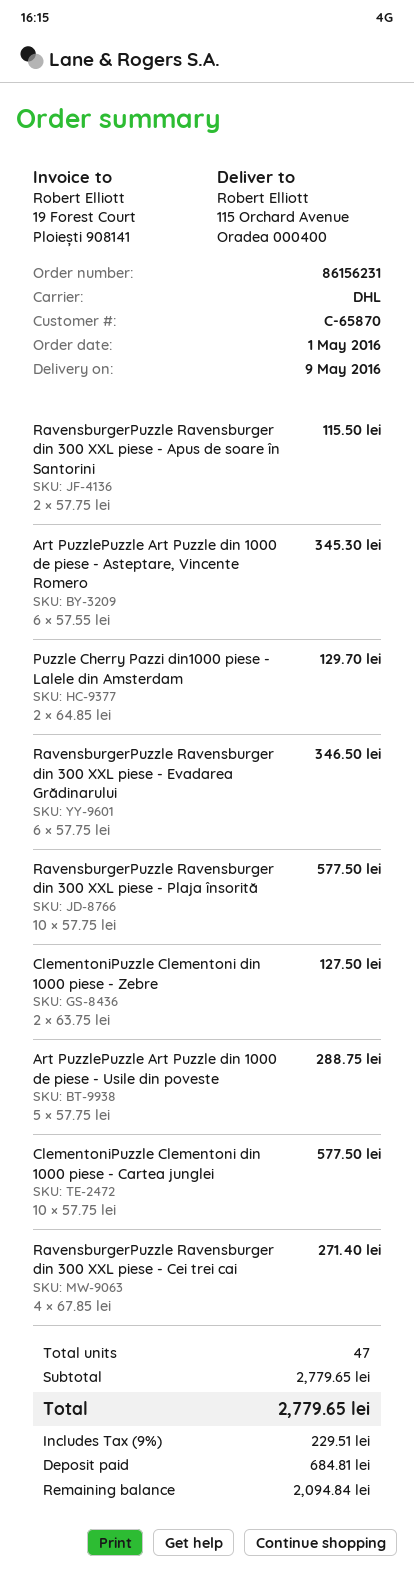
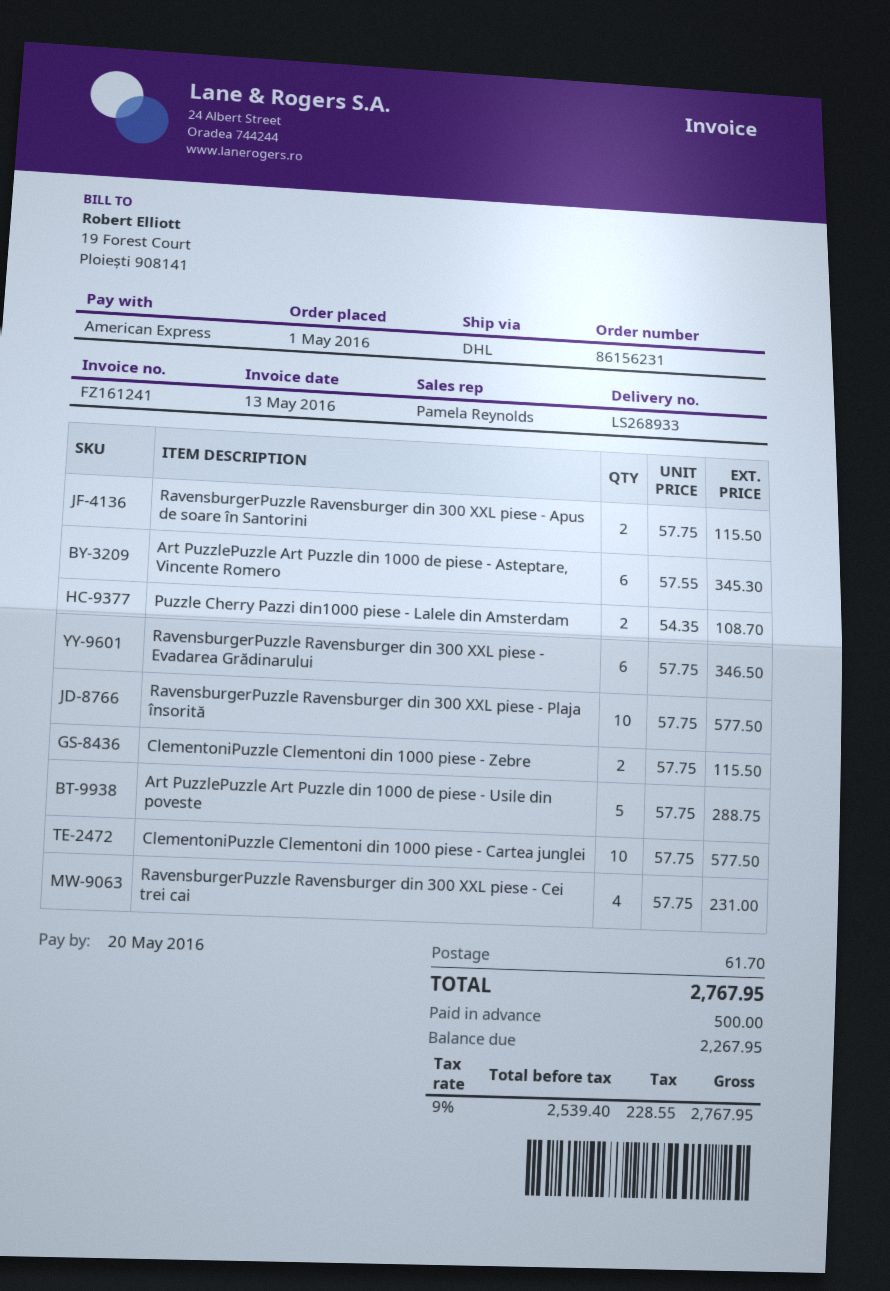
Puzzle Cherry Pazzi din1000 piese - Lalele din Amsterdam: 2 x 64.85 = 129.70 -> 2 x 54.35 = 108.70
ClementoniPuzzle Clementoni din 1000 piese - Zebre: 2 x 63.75 = 127.50 -> 2 x 57.75 = 115.50
RavensburgerPuzzle Ravensburger din 300 XXL piese - Cei trei cai: 4 x 67.85 = 271.40 -> 4 x 57.75 = 231.00
shipping: none -> 61.70
tax: 9% = 229.51 -> 9% = 228.55
total: 2779.65 -> 2767.95
deposit: 684.81 -> 500.00
balance: 2094.84 -> 2267.95

